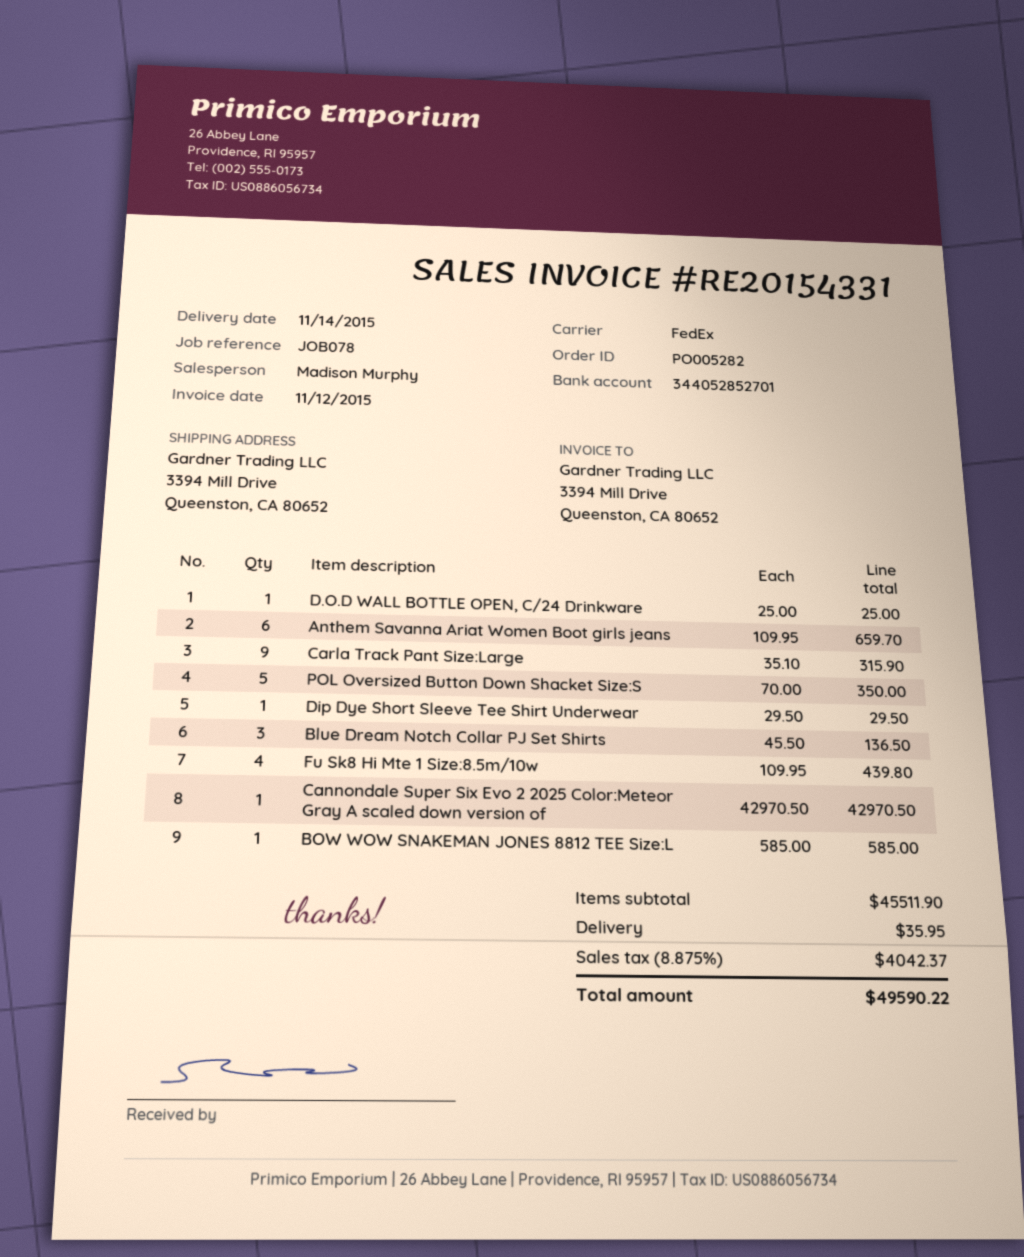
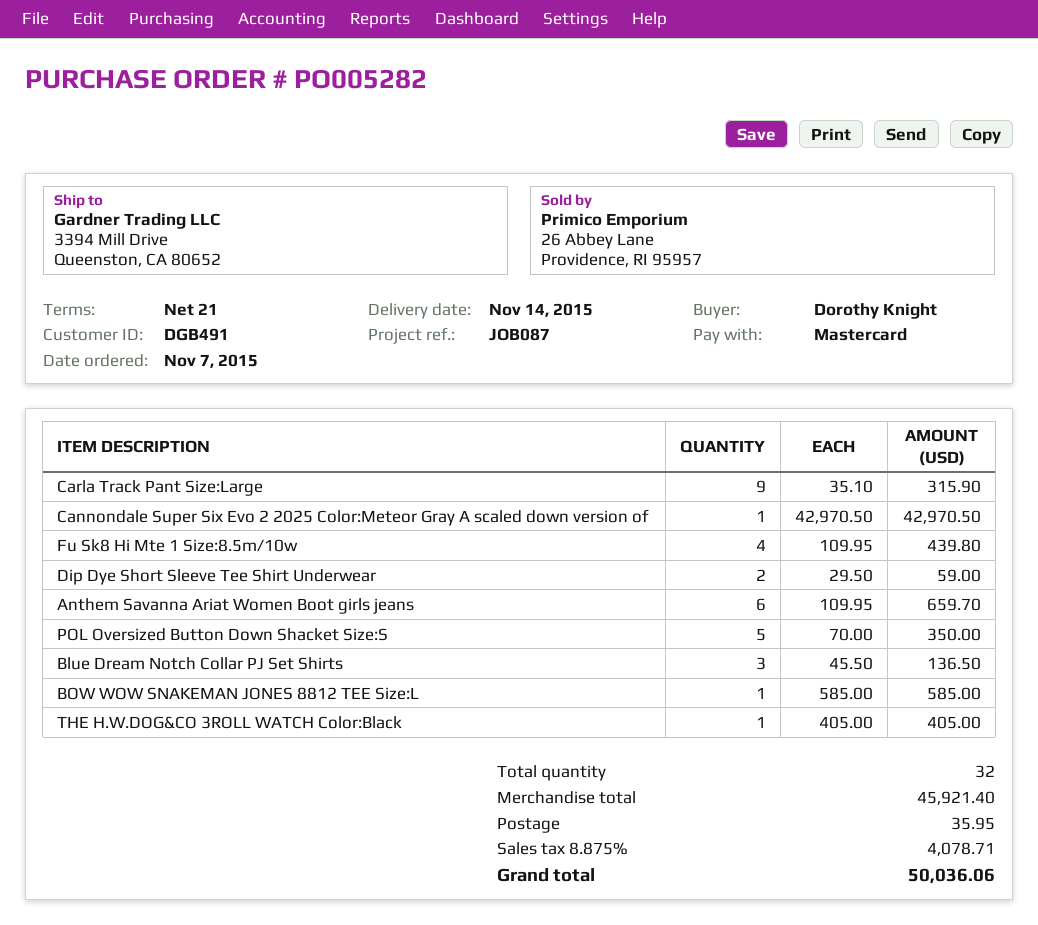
reference: JOB078 -> JOB087
D.O.D WALL BOTTLE OPEN, C/24 Drinkware: 1 x 25.00 = 25.00 -> none
Dip Dye Short Sleeve Tee Shirt Underwear: 1 x 29.50 = 29.50 -> 2 x 29.50 = 59.00
THE H.W.DOG&CO 3ROLL WATCH Color:Black: none -> 1 x 405.00 = 405.00
subtotal: 45511.90 -> 45921.40
tax: 8.875% = 4042.37 -> 8.875% = 4078.71
total: 49590.22 -> 50036.06

